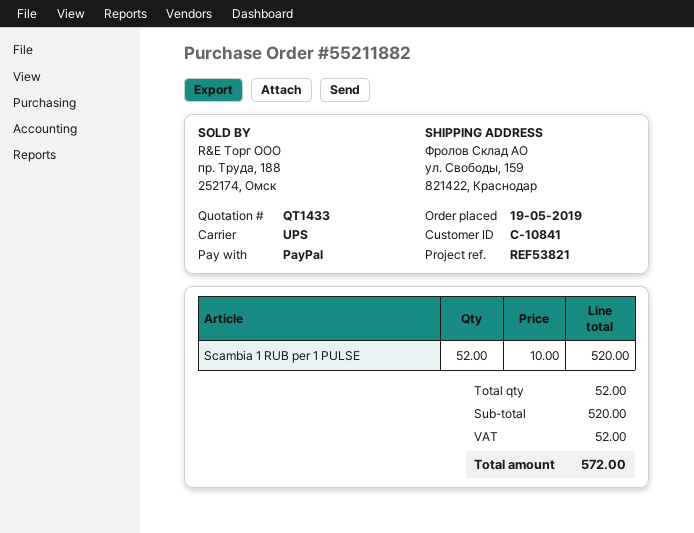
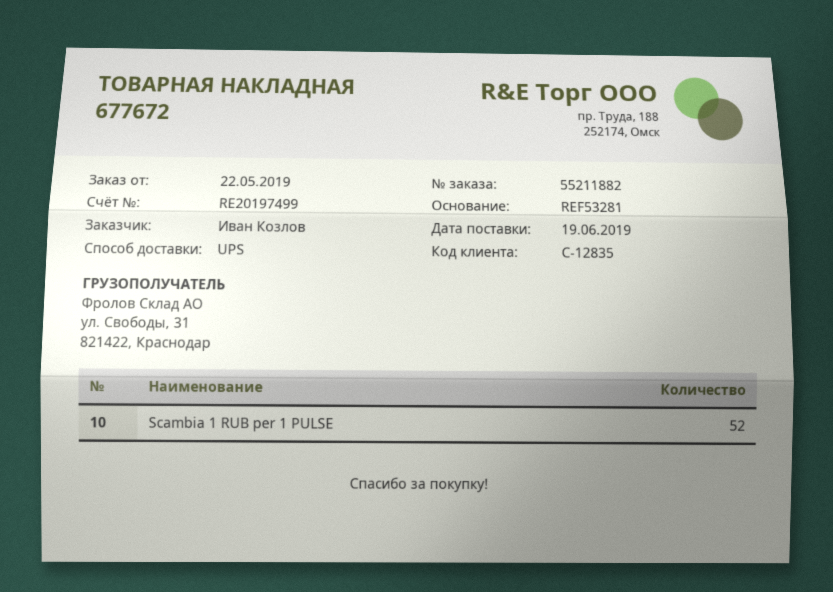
order date: 2019-05-19 -> 2019-05-22
customer number: C-10841 -> C-12835
reference: REF53821 -> REF53281
ship to: ул. Свободы, 159, 821422, Краснодар -> ул. Свободы, 31, 821422, Краснодар

